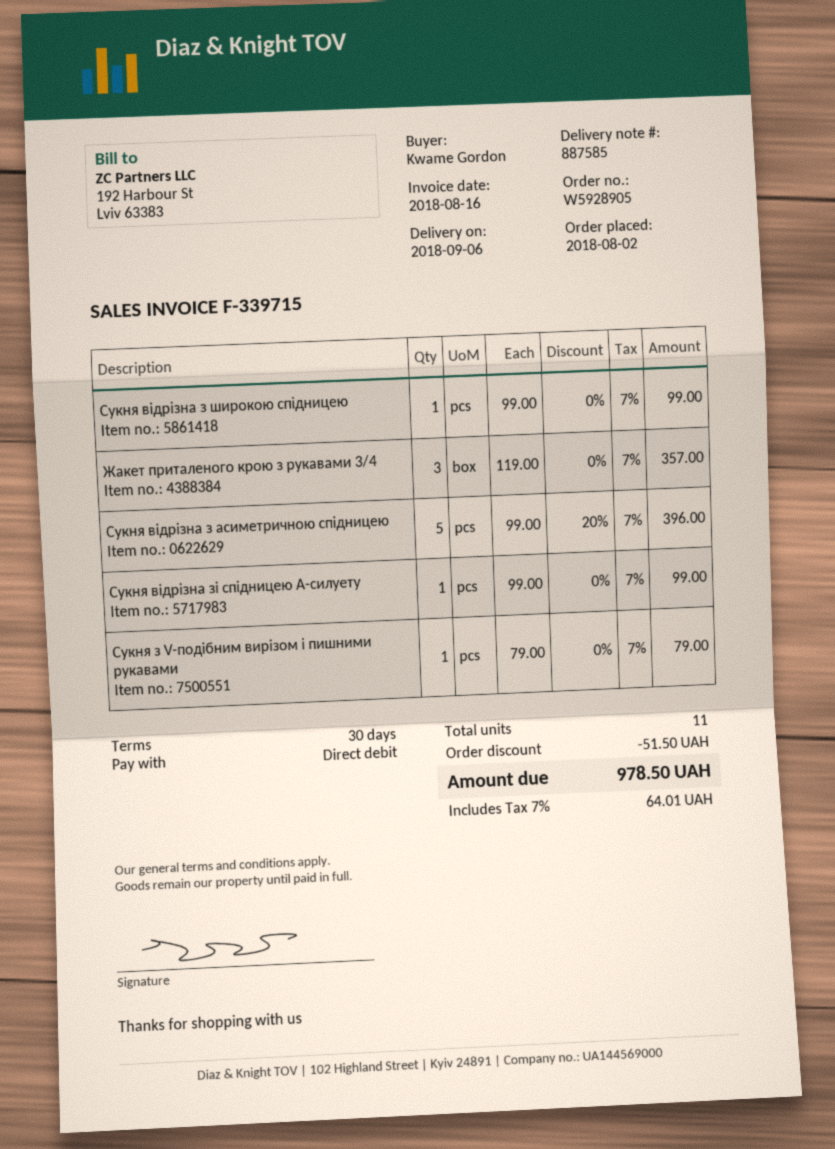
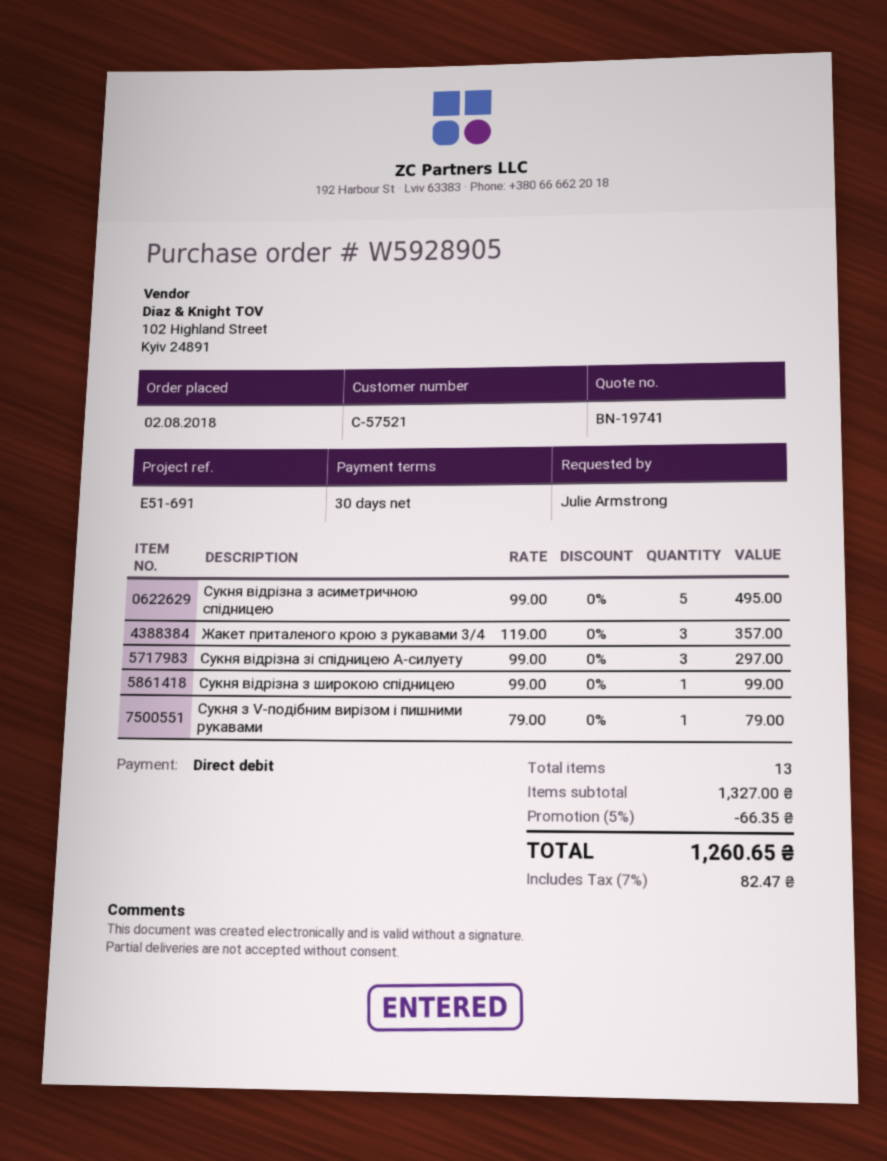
ordered by: Kwame Gordon -> Julie Armstrong
Сукня відрізна з асиметричною спідницею: 5 x 99.00 - 20% = 396.00 -> 5 x 99.00 = 495.00
Сукня відрізна зі спідницею А-силуету: 1 x 99.00 = 99.00 -> 3 x 99.00 = 297.00
total quantity: 11 -> 13
discount: 51.50 -> 66.35
tax: 7% = 64.01 -> 7% = 82.47
total: 978.50 -> 1260.65

